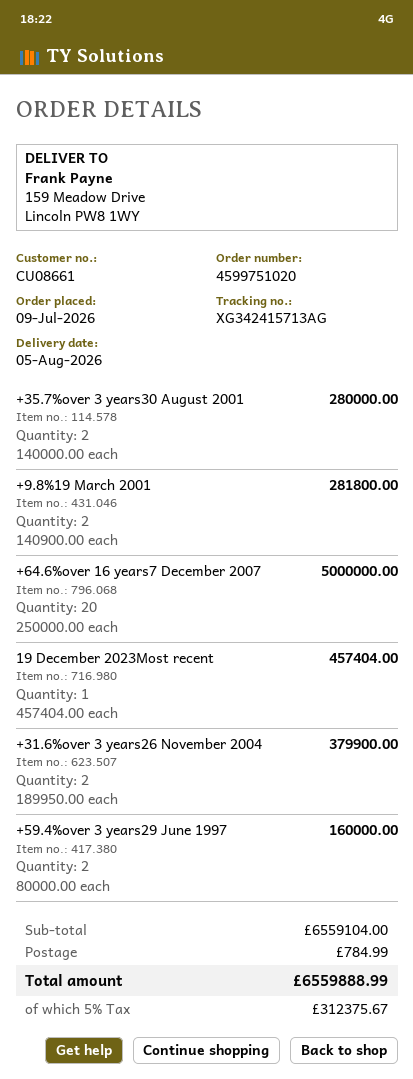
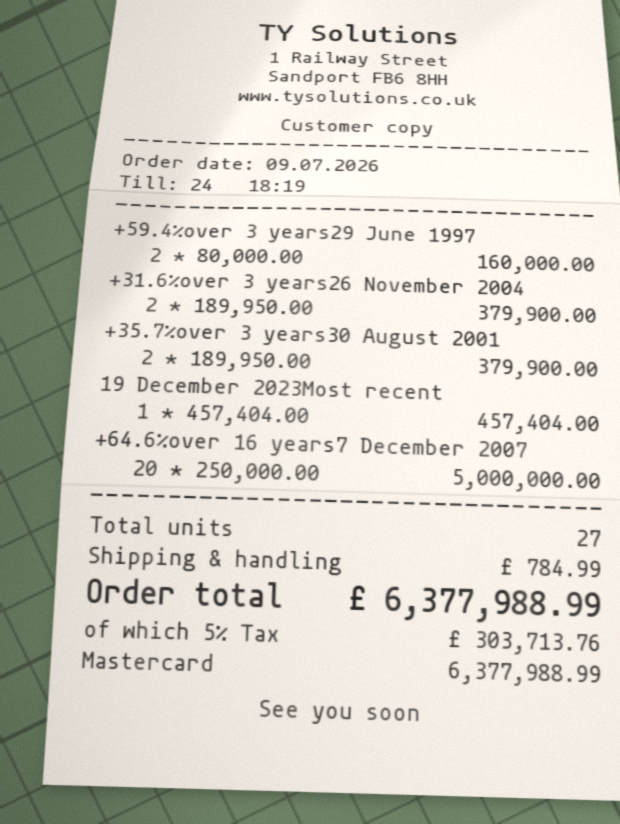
+35.7%over 3 years30 August 2001: 2 x 140000.00 = 280000.00 -> 2 x 189950.00 = 379900.00
+9.8%19 March 2001: 2 x 140900.00 = 281800.00 -> none
tax: 5% = 312375.67 -> 5% = 303713.76
total: 6559888.99 -> 6377988.99

